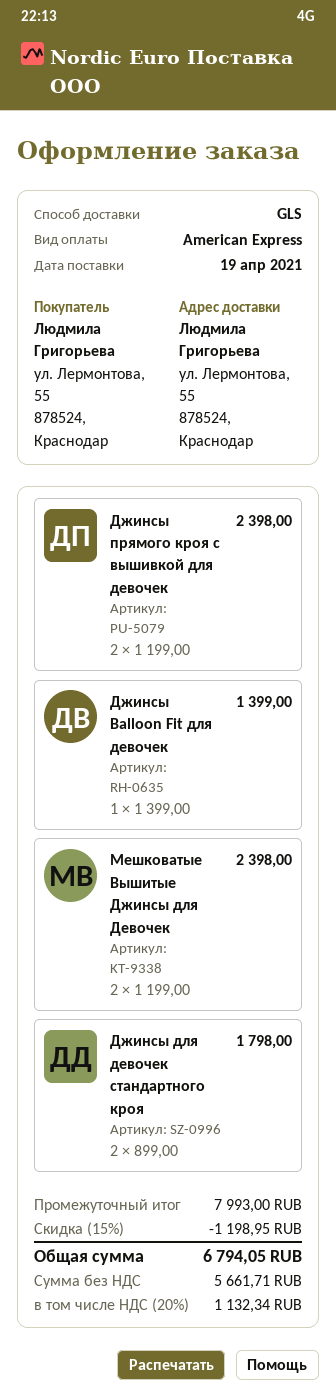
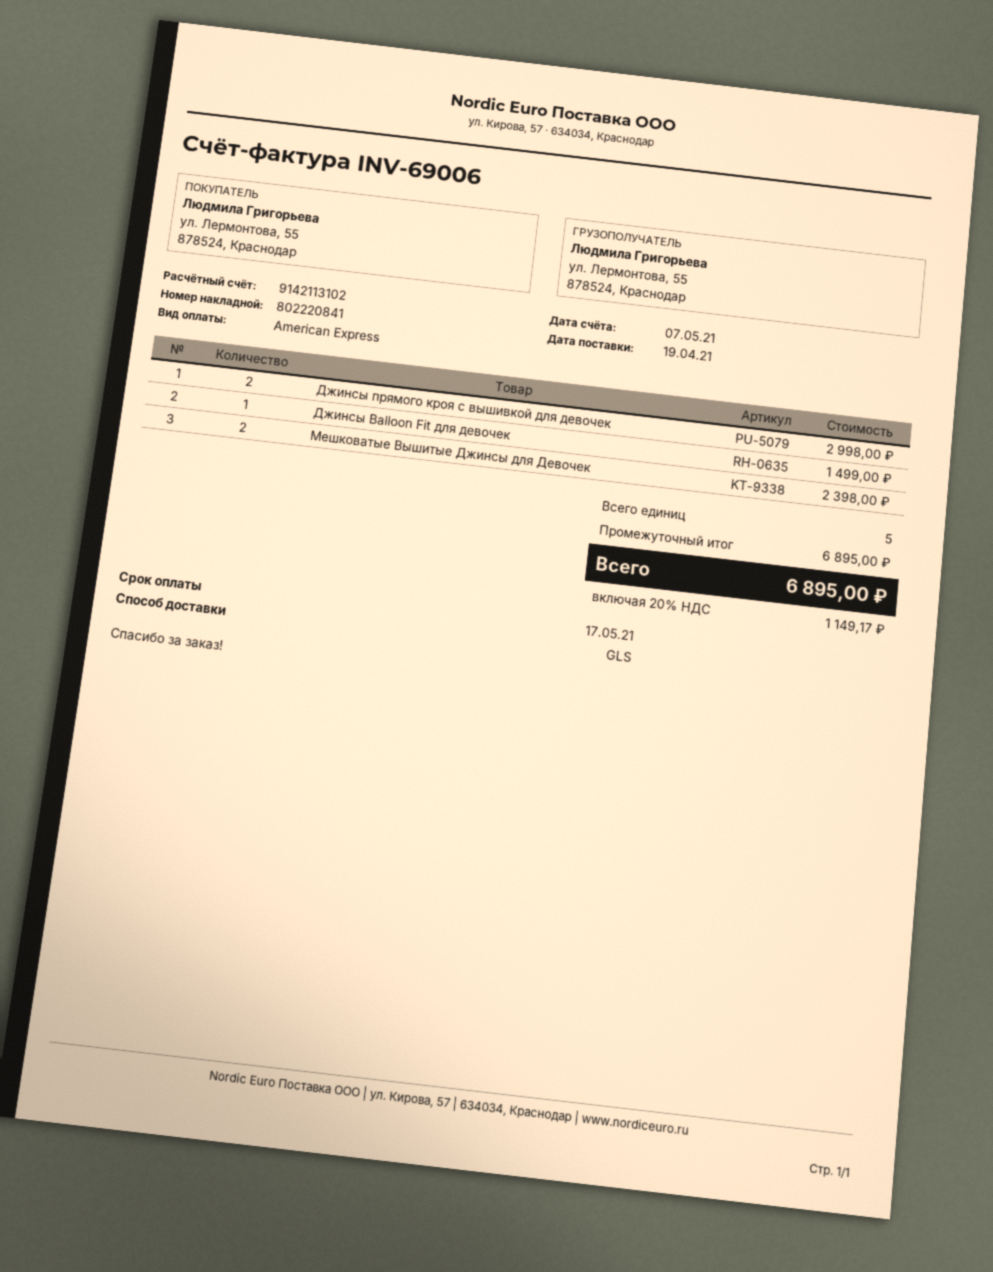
Джинсы прямого кроя с вышивкой для девочек: 2 for 2398.00 -> 2 for 2998.00
Джинсы Balloon Fit для девочек: 1 for 1399.00 -> 1 for 1499.00
Джинсы для девочек стандартного кроя: 2 for 1798.00 -> none
subtotal: 7993.00 -> 6895.00
discount: 15% = 1198.95 -> none
tax: 20% = 1132.34 -> 20% = 1149.17
total: 6794.05 -> 6895.00

